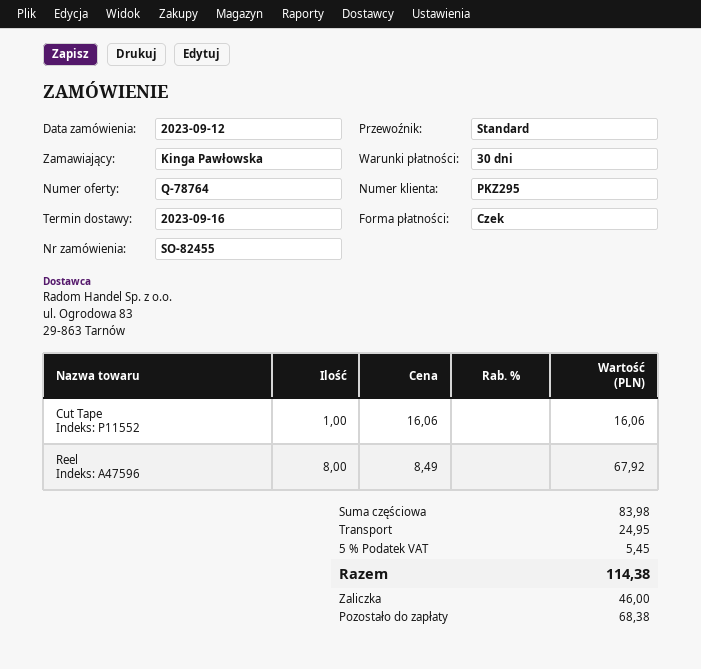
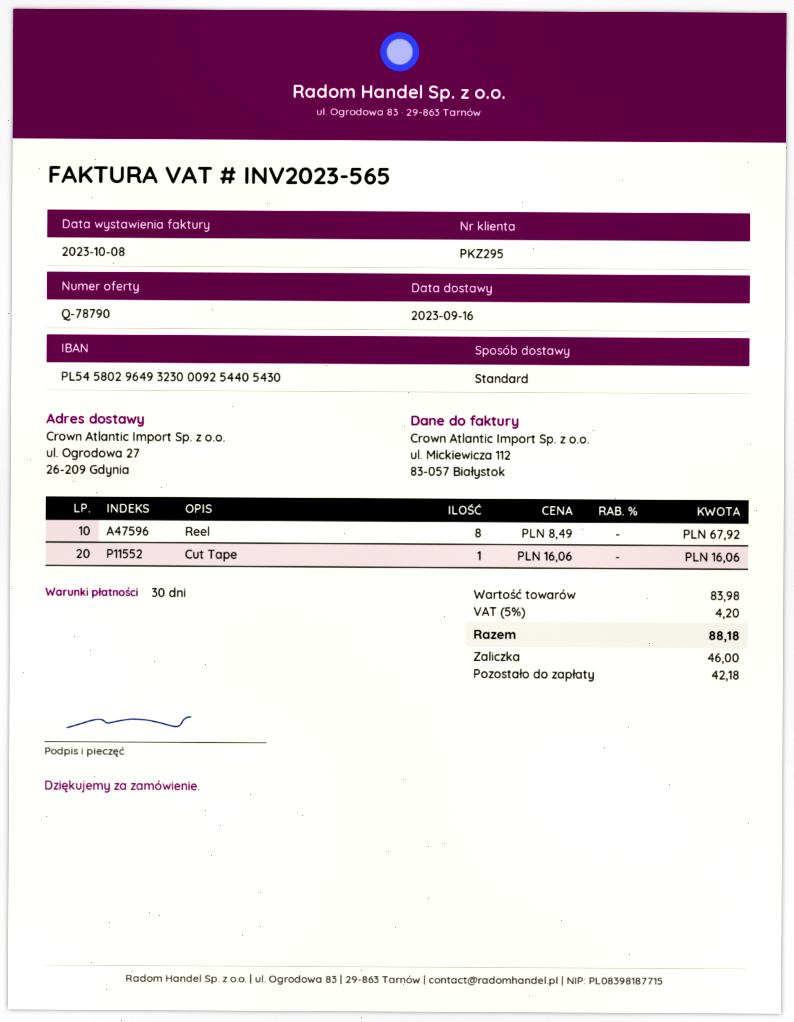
quote number: Q-78764 -> Q-78790
shipping: 24.95 -> none
tax: 5% = 5.45 -> 5% = 4.20
total: 114.38 -> 88.18
balance: 68.38 -> 42.18

